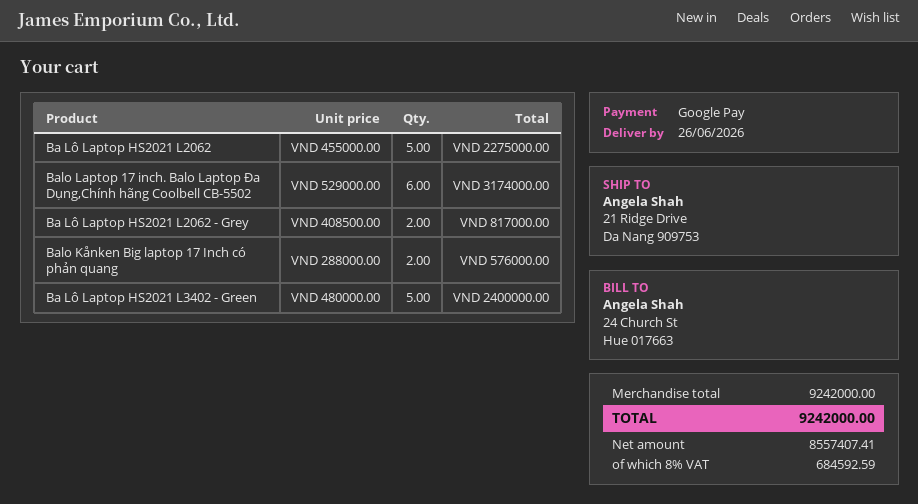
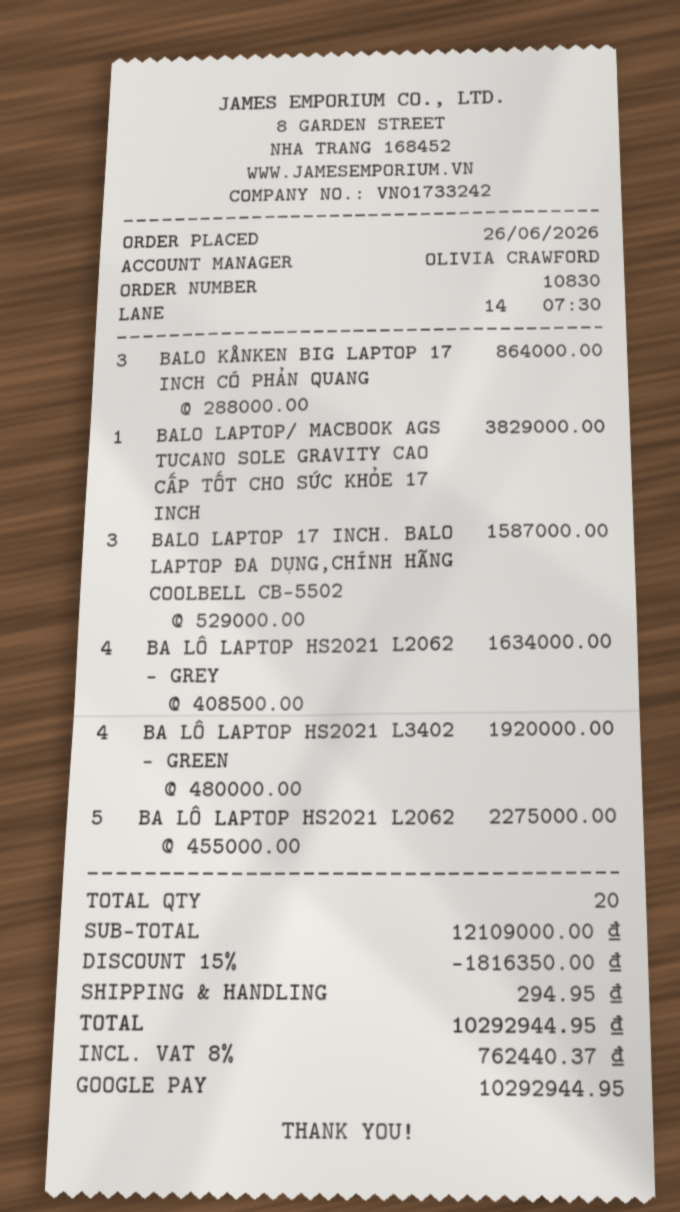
Balo Laptop 17 inch. Balo Laptop Đa Dụng,Chính hãng Coolbell CB-5502: 6 x 529000.00 = 3174000.00 -> 3 x 529000.00 = 1587000.00
Ba Lô Laptop HS2021 L2062 - Grey: 2 x 408500.00 = 817000.00 -> 4 x 408500.00 = 1634000.00
Balo Kånken Big laptop 17 Inch có phản quang: 2 x 288000.00 = 576000.00 -> 3 x 288000.00 = 864000.00
Ba Lô Laptop HS2021 L3402 - Green: 5 x 480000.00 = 2400000.00 -> 4 x 480000.00 = 1920000.00
BALO LAPTOP/ MACBOOK AGS TUCANO SOLE GRAVITY CAO CẤP TỐT CHO SỨC KHỎE 17 INCH: none -> 1 x 3829000.00 = 3829000.00
subtotal: 9242000.00 -> 12109000.00
discount: none -> 15% = 1816350.00
shipping: none -> 294.95
tax: 8% = 684592.59 -> 8% = 762440.37
total: 9242000.00 -> 10292944.95

